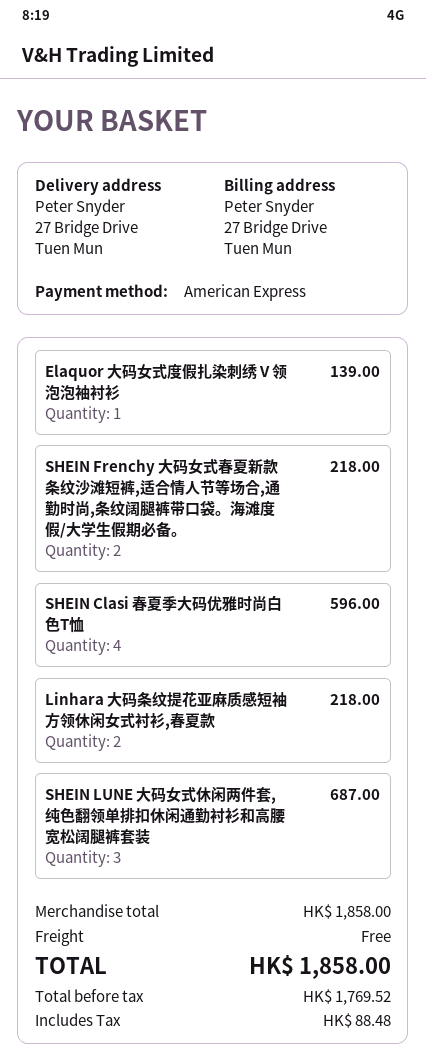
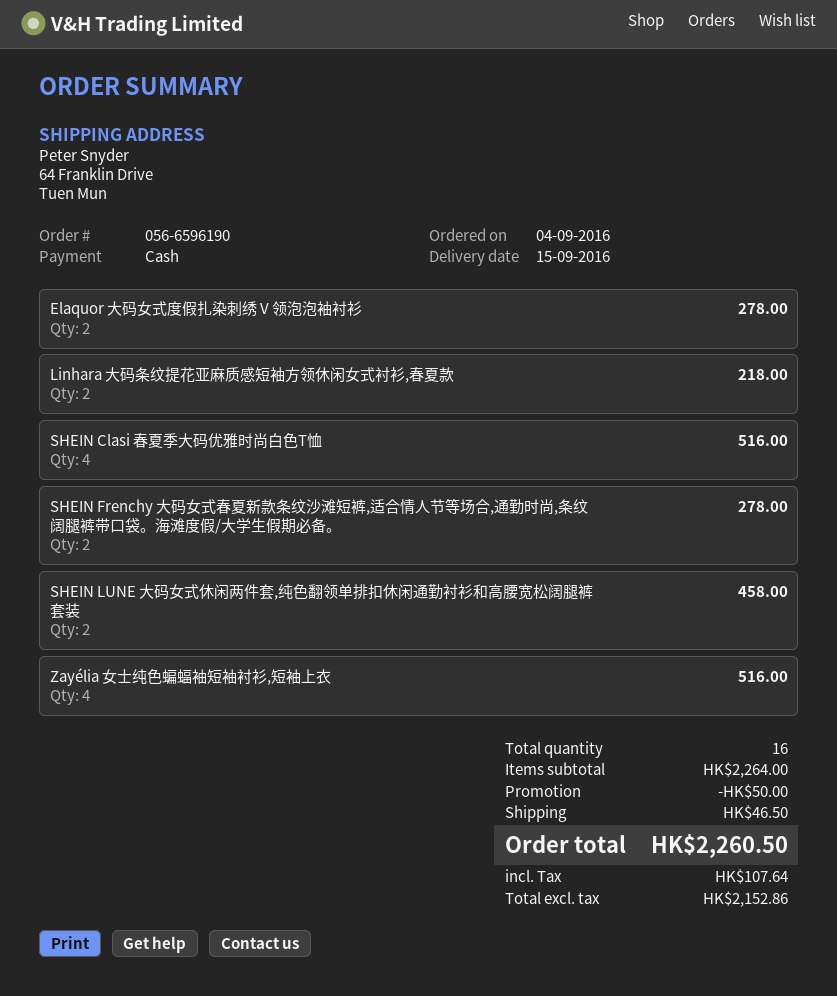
payment method: American Express -> cash
ship to: 27 Bridge Drive, Tuen Mun -> 64 Franklin Drive, Tuen Mun
Elaquor 大码女式度假扎染刺绣 V 领泡泡袖衬衫: 1 for 139.00 -> 2 for 278.00
SHEIN Frenchy 大码女式春夏新款条纹沙滩短裤,适合情人节等场合,通勤时尚,条纹阔腿裤带口袋。海滩度假/大学生假期必备。: 2 for 218.00 -> 2 for 278.00
SHEIN Clasi 春夏季大码优雅时尚白色T恤: 4 for 596.00 -> 4 for 516.00
SHEIN LUNE 大码女式休闲两件套,纯色翻领单排扣休闲通勤衬衫和高腰宽松阔腿裤套装: 3 for 687.00 -> 2 for 458.00
Zayélia 女士纯色蝙蝠袖短袖衬衫,短袖上衣: none -> 4 for 516.00
subtotal: 1858.00 -> 2264.00
discount: none -> 50.00
shipping: 0.00 -> 46.50
net: 1769.52 -> 2152.86
tax: 88.48 -> 107.64
total: 1858.00 -> 2260.50

